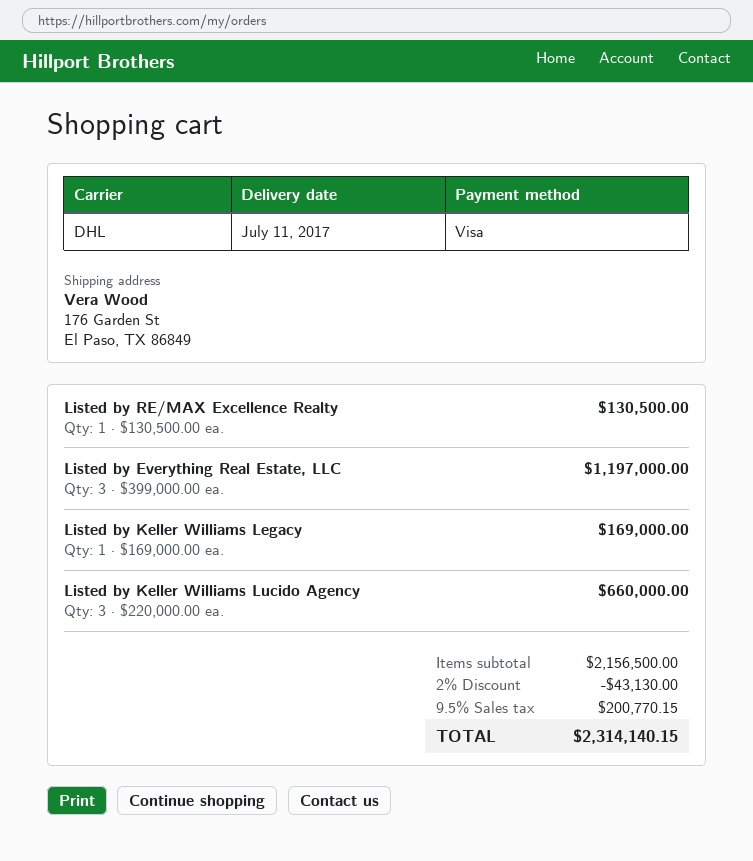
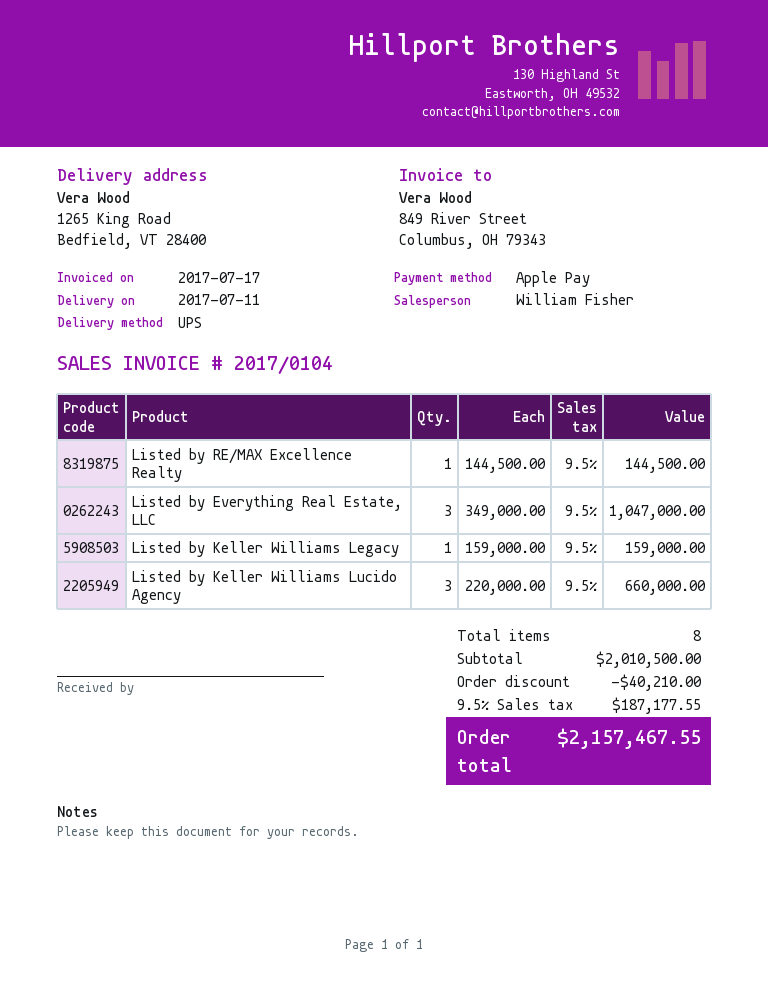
payment method: Visa -> Apple Pay
shipping method: DHL -> UPS
ship to: 176 Garden St, El Paso, TX 86849 -> 1265 King Road, Bedfield, VT 28400
Listed by RE/MAX Excellence Realty: 1 x 130500.00 = 130500.00 -> 1 x 144500.00 = 144500.00
Listed by Everything Real Estate, LLC: 3 x 399000.00 = 1197000.00 -> 3 x 349000.00 = 1047000.00
Listed by Keller Williams Legacy: 1 x 169000.00 = 169000.00 -> 1 x 159000.00 = 159000.00
subtotal: 2156500.00 -> 2010500.00
discount: 43130.00 -> 40210.00
tax: 9.5% = 200770.15 -> 9.5% = 187177.55
total: 2314140.15 -> 2157467.55

